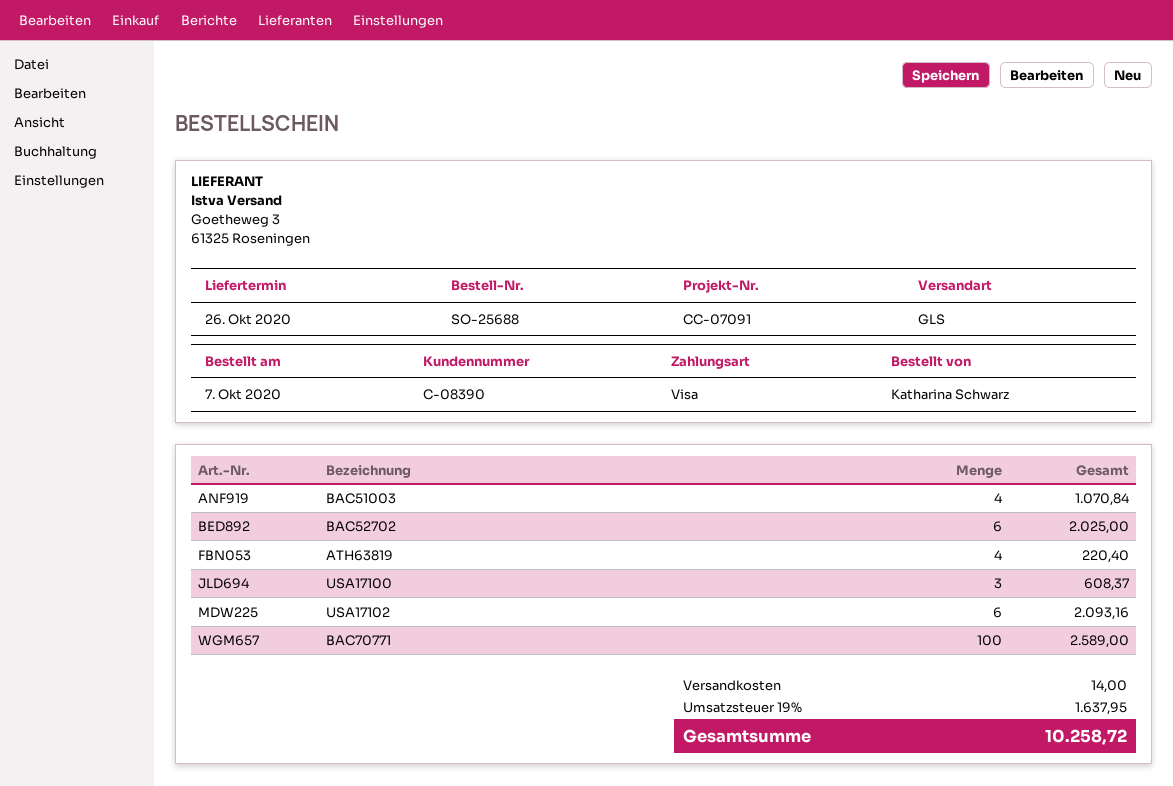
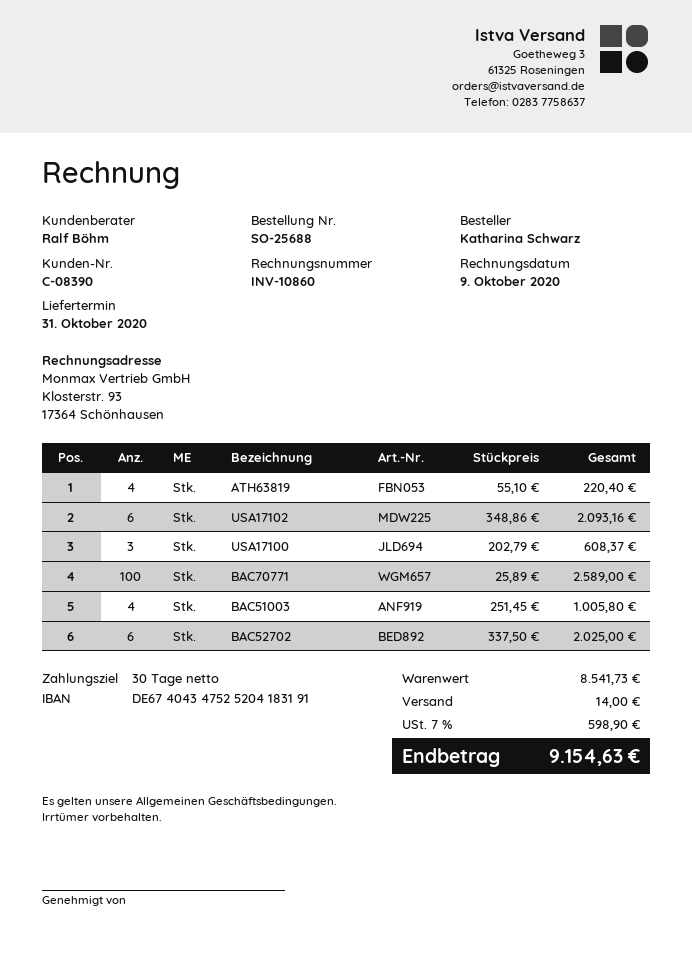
delivery date: 2020-10-26 -> 2020-10-31
BAC51003: 4 for 1070.84 -> 4 for 1005.80
tax: 19% = 1637.95 -> 7% = 598.90
total: 10258.72 -> 9154.63

